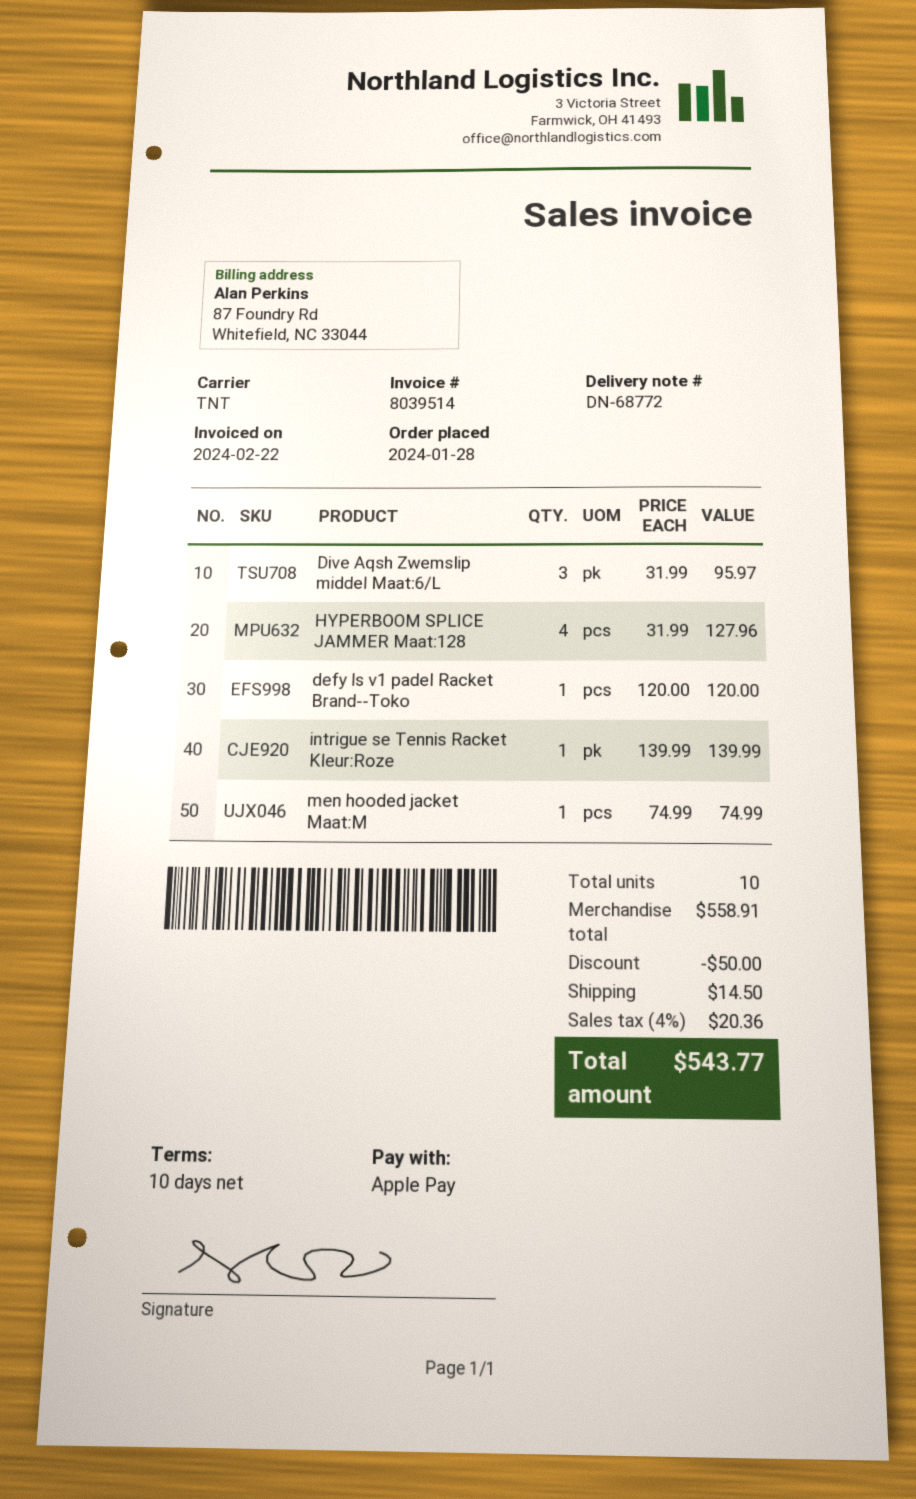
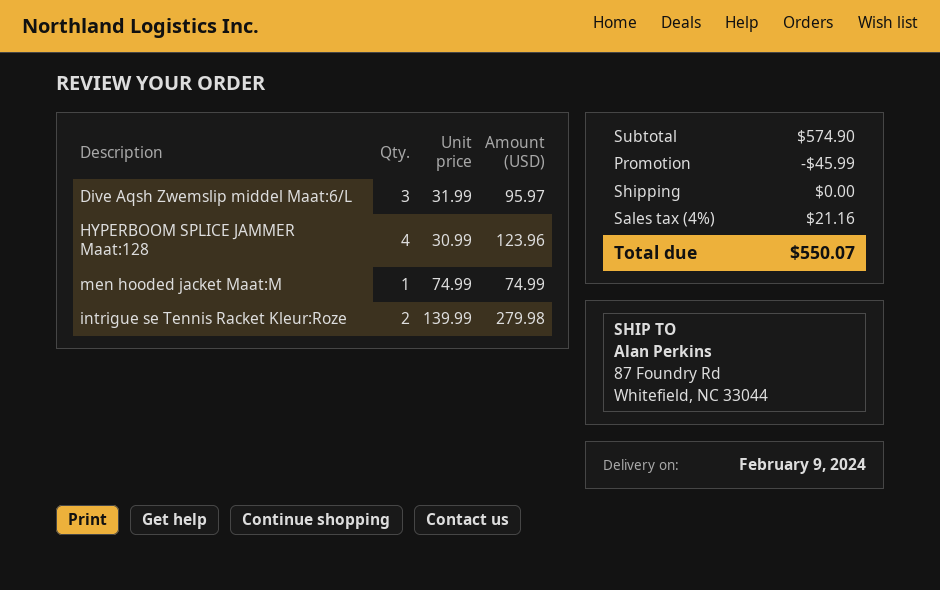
HYPERBOOM SPLICE JAMMER Maat:128: 4 x 31.99 = 127.96 -> 4 x 30.99 = 123.96
defy ls v1 padel Racket Brand--Toko: 1 x 120.00 = 120.00 -> none
intrigue se Tennis Racket Kleur:Roze: 1 x 139.99 = 139.99 -> 2 x 139.99 = 279.98
subtotal: 558.91 -> 574.90
discount: 50.00 -> 45.99
shipping: 14.50 -> 0.00
tax: 4% = 20.36 -> 4% = 21.16
total: 543.77 -> 550.07

